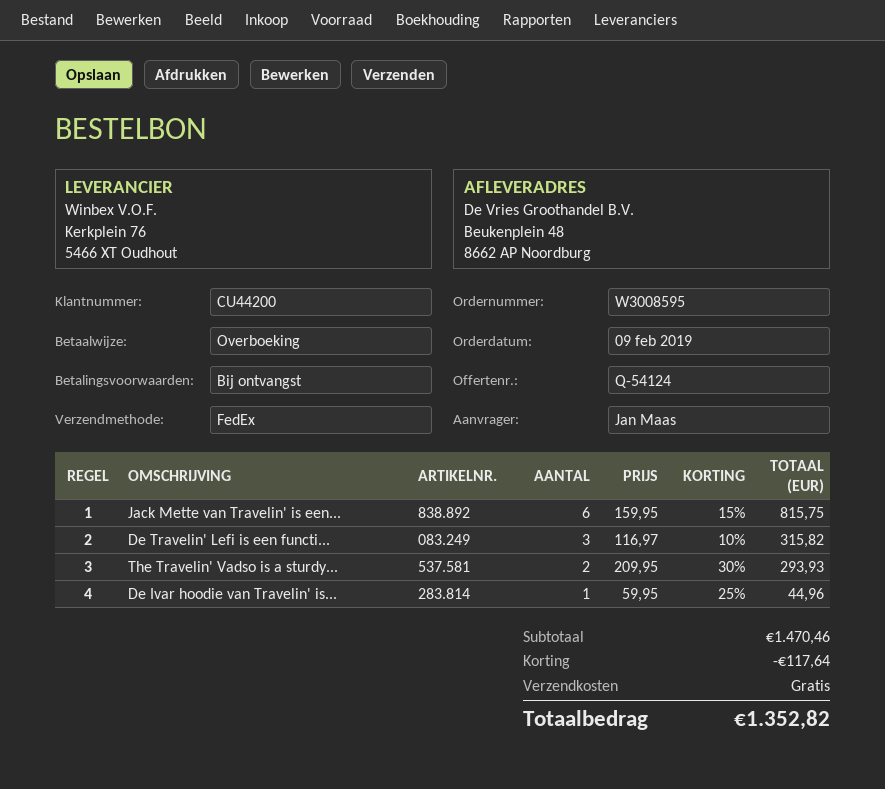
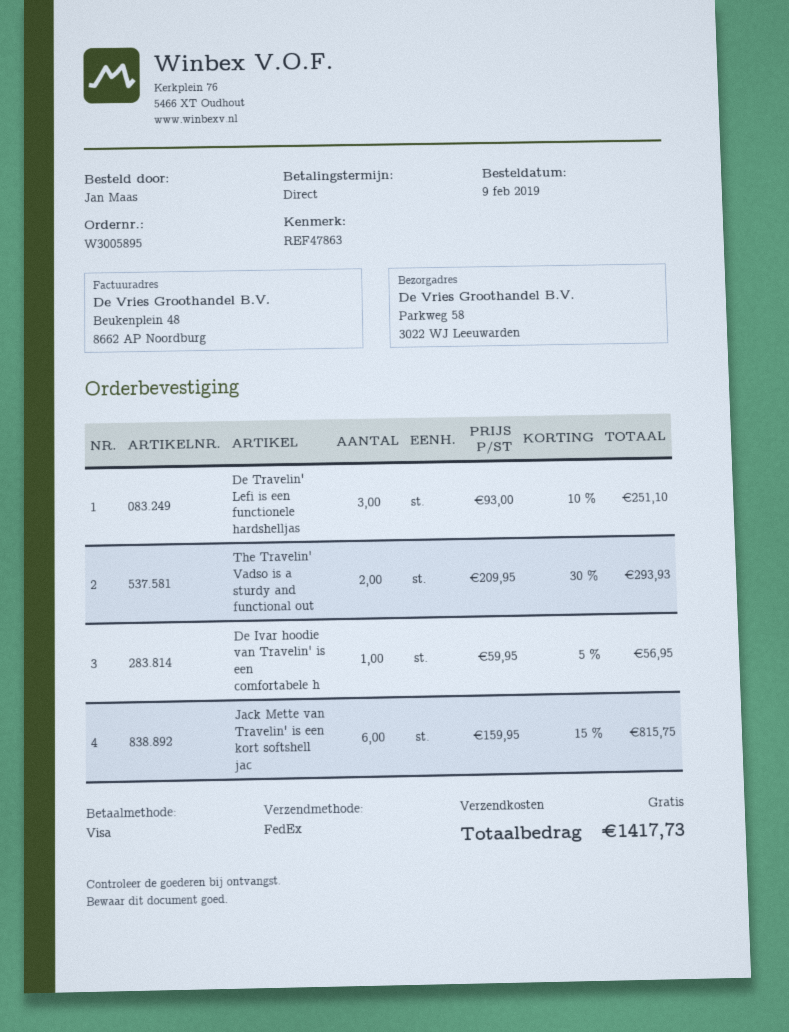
order number: W3008595 -> W3005895
payment method: bank transfer -> Visa
ship to: Beukenplein 48, 8662 AP Noordburg -> Parkweg 58, 3022 WJ Leeuwarden
De Travelin' Lefi is een functi...: 3 x 116.97 - 10% = 315.82 -> 3 x 93.00 - 10% = 251.10
De Ivar hoodie van Travelin' is...: 1 x 59.95 - 25% = 44.96 -> 1 x 59.95 - 5% = 56.95
discount: 117.64 -> none
total: 1352.82 -> 1417.73

